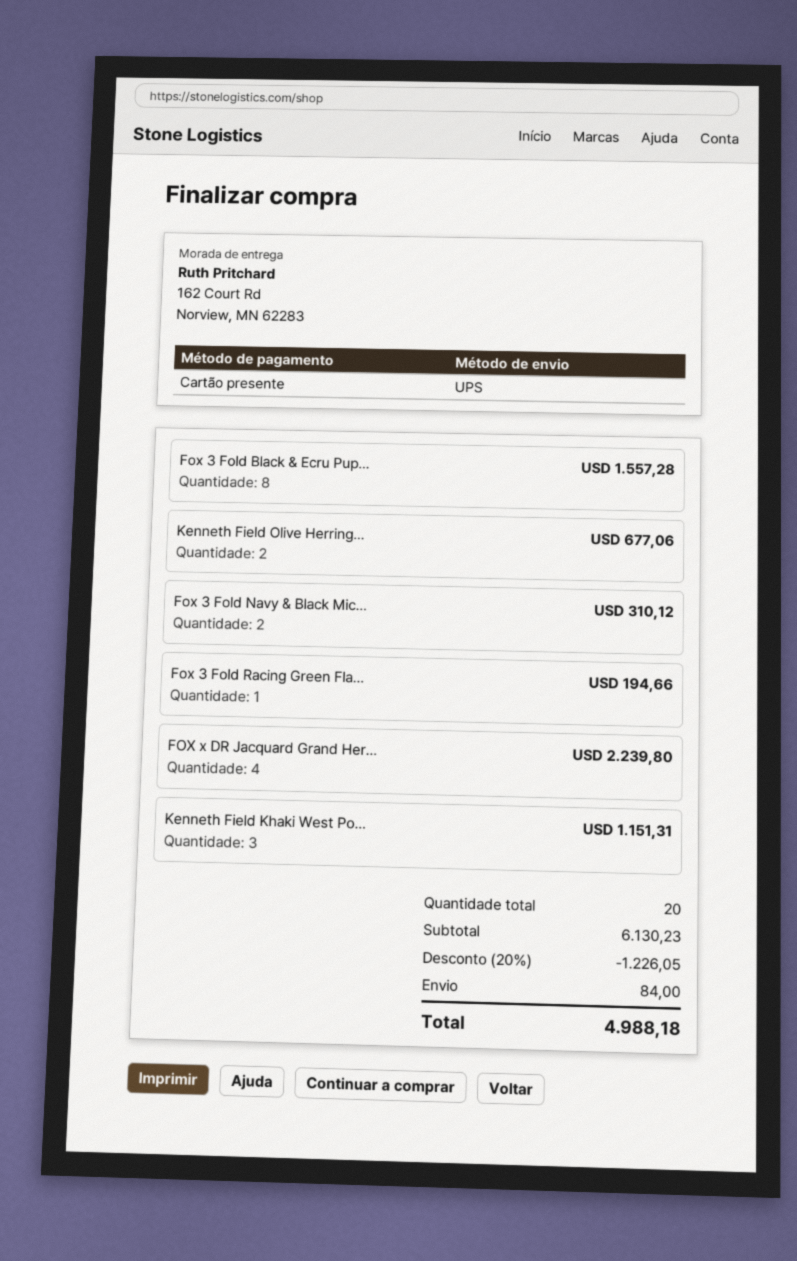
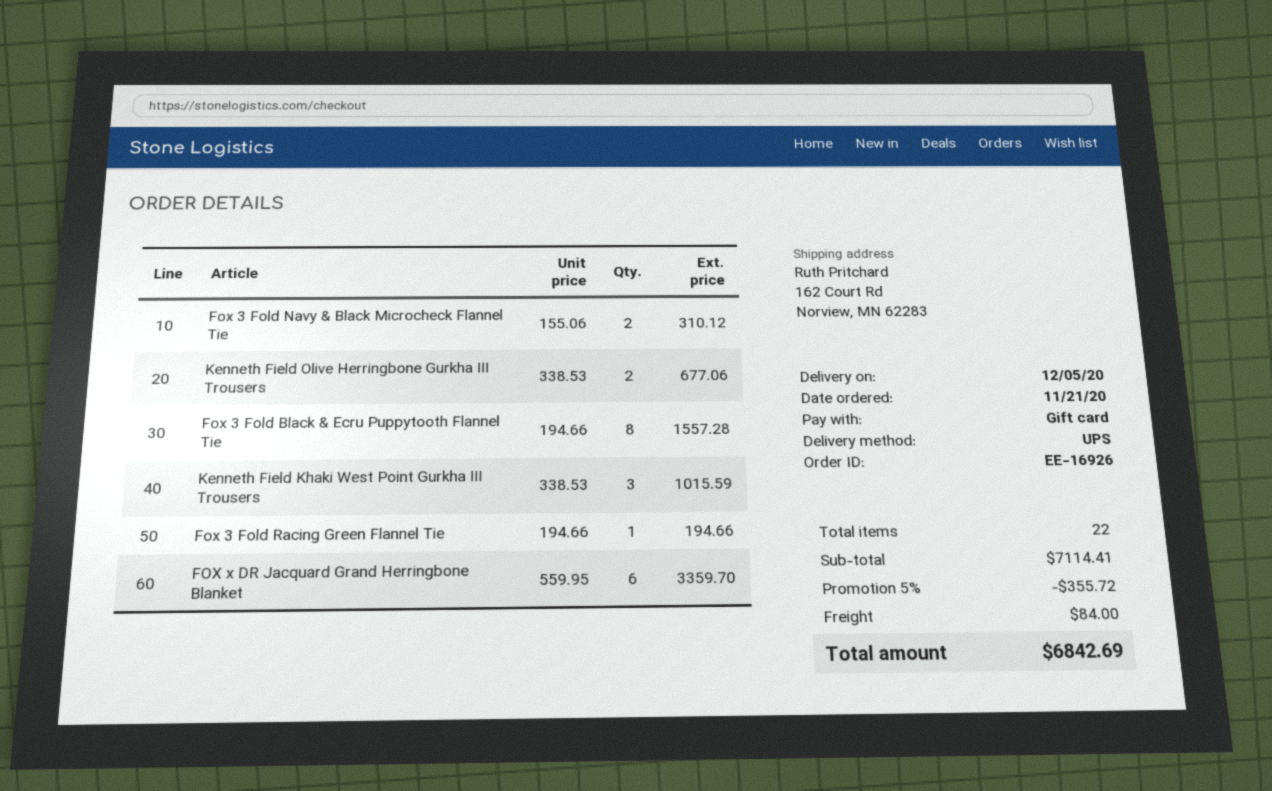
FOX x DR Jacquard Grand Her...: 4 for 2239.80 -> 6 for 3359.70
Kenneth Field Khaki West Po...: 3 for 1151.31 -> 3 for 1015.59
total quantity: 20 -> 22
subtotal: 6130.23 -> 7114.41
discount: 20% = 1226.05 -> 5% = 355.72
total: 4988.18 -> 6842.69

